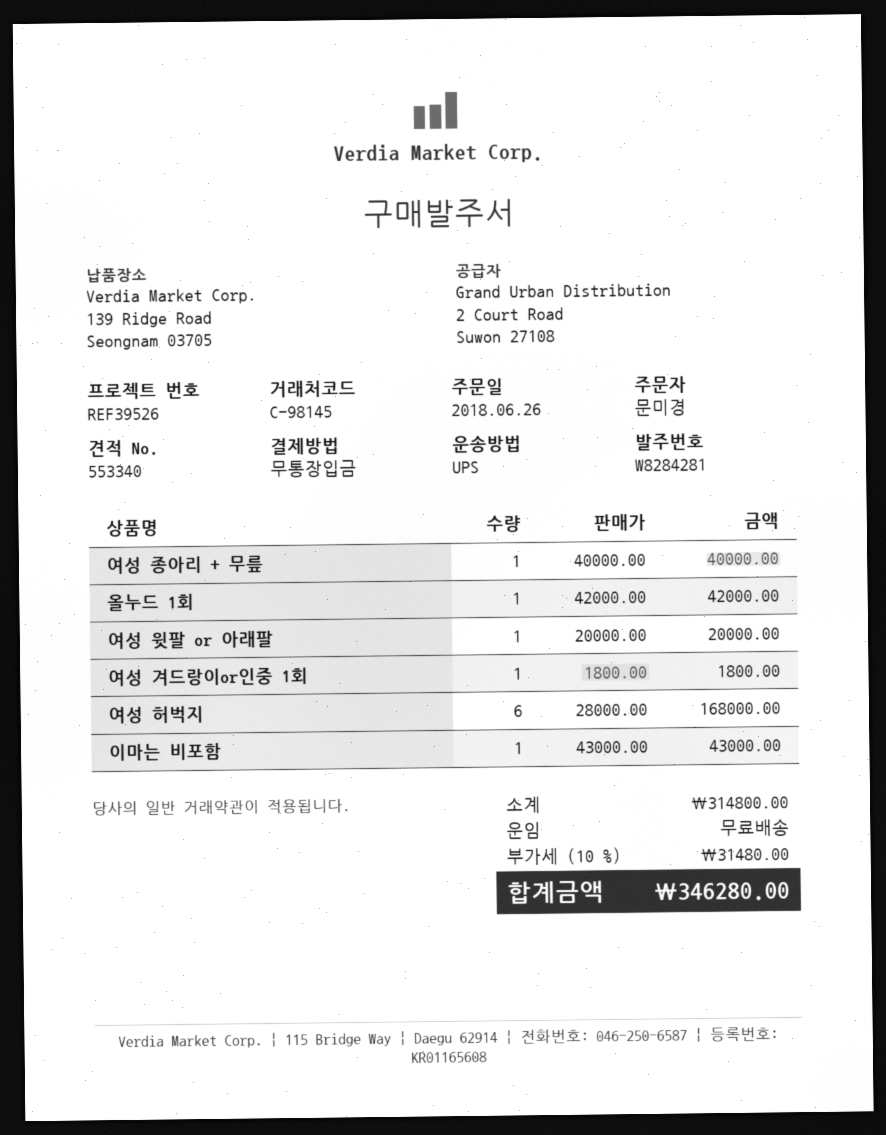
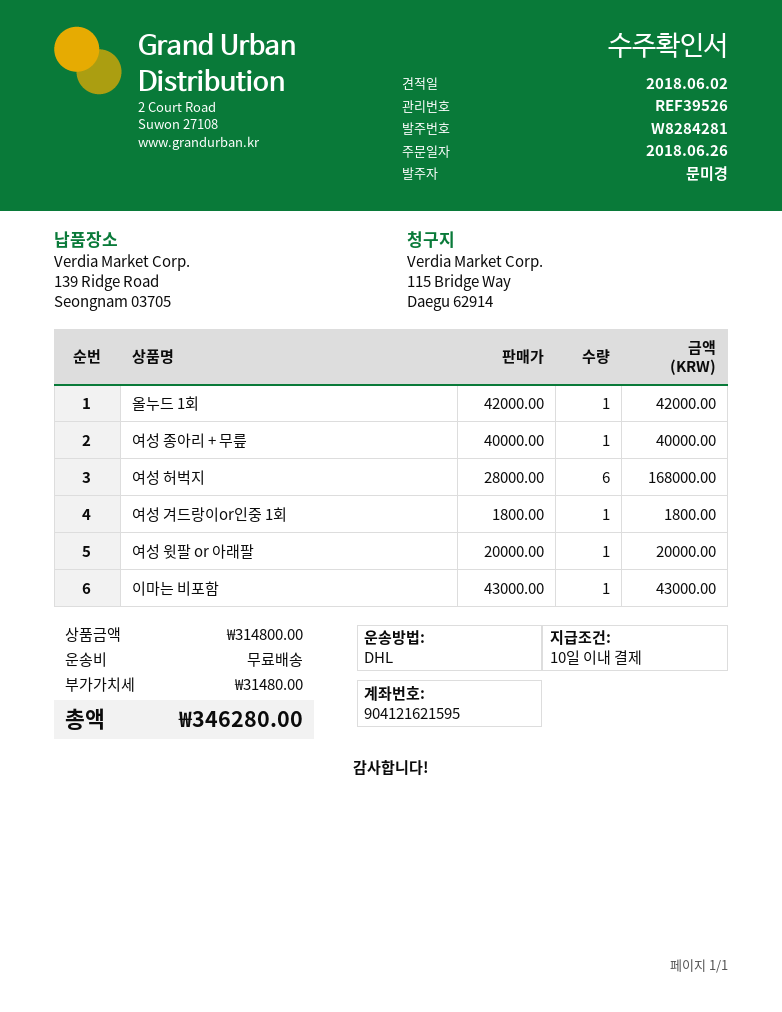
shipping method: UPS -> DHL

